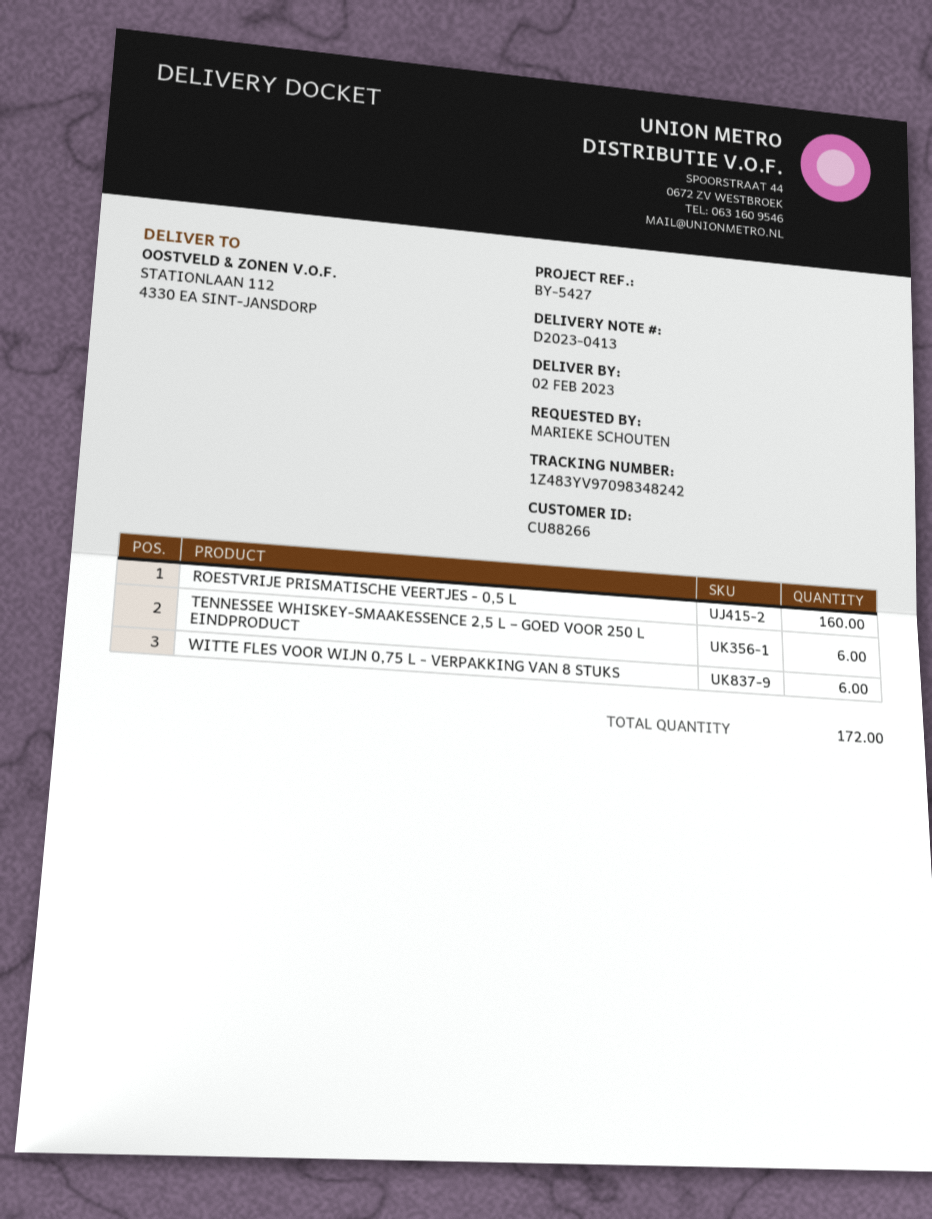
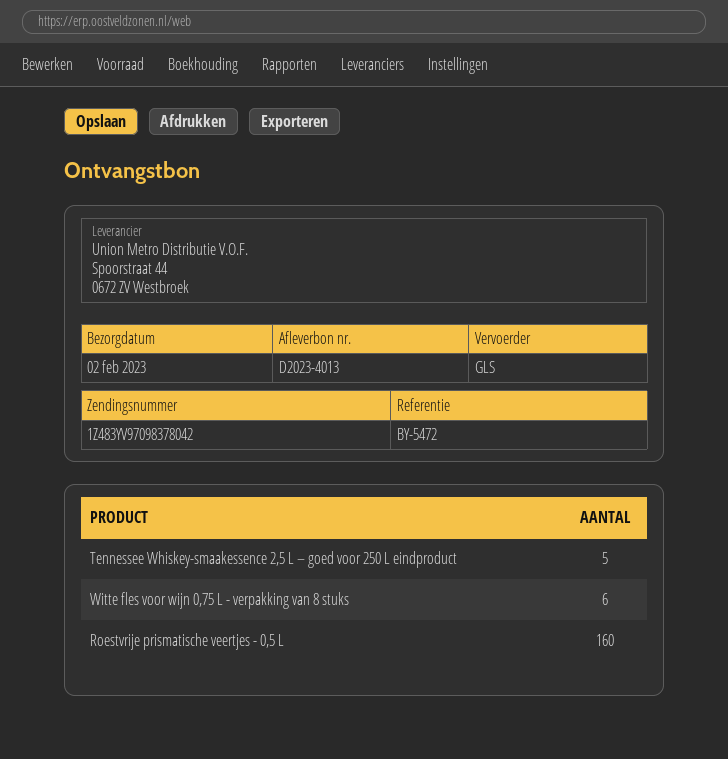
delivery note number: D2023-0413 -> D2023-4013
reference: BY-5427 -> BY-5472
tracking number: 1Z483YV97098348242 -> 1Z483YV97098378042
TENNESSEE WHISKEY-SMAAKESSENCE 2,5 L – GOED VOOR 250 L EINDPRODUCT: 6 -> 5

